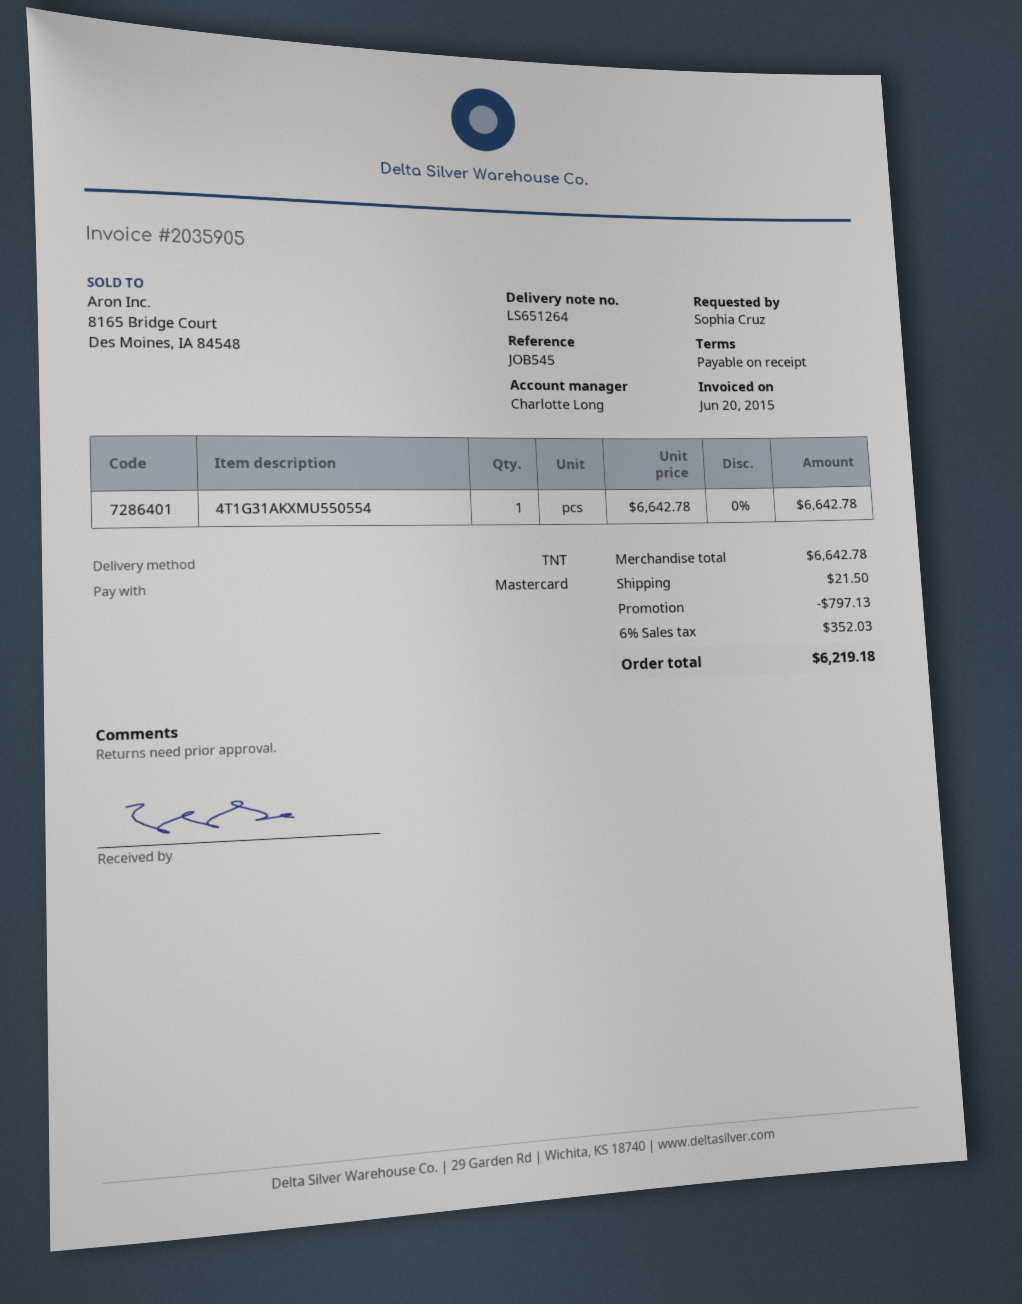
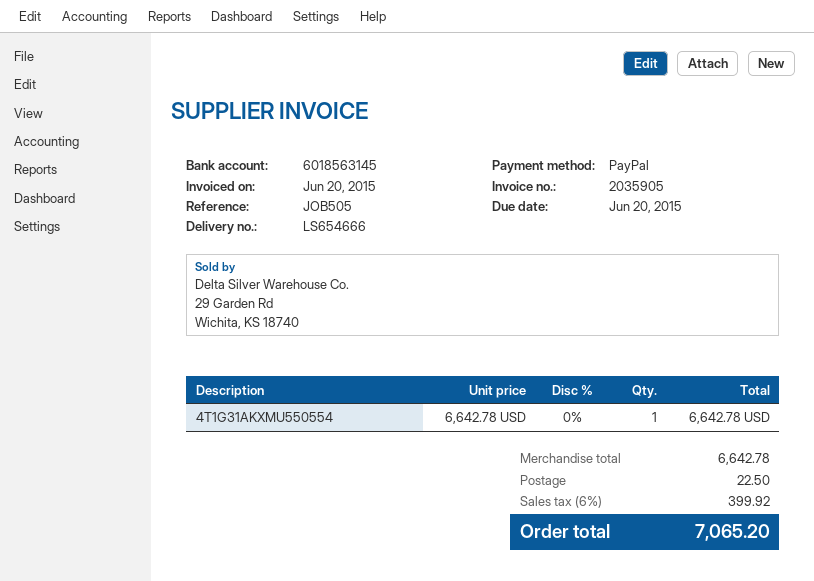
delivery note number: LS651264 -> LS654666
reference: JOB545 -> JOB505
payment method: Mastercard -> PayPal
discount: 797.13 -> none
shipping: 21.50 -> 22.50
tax: 6% = 352.03 -> 6% = 399.92
total: 6219.18 -> 7065.20

